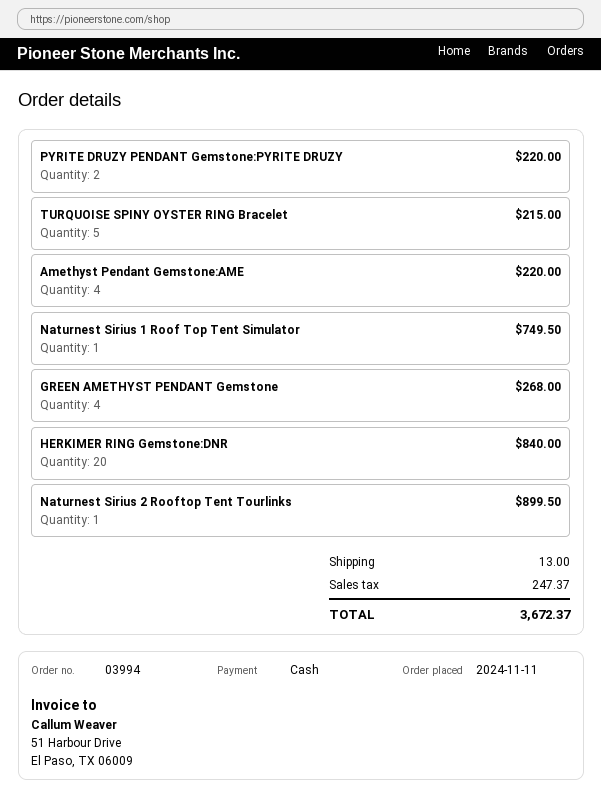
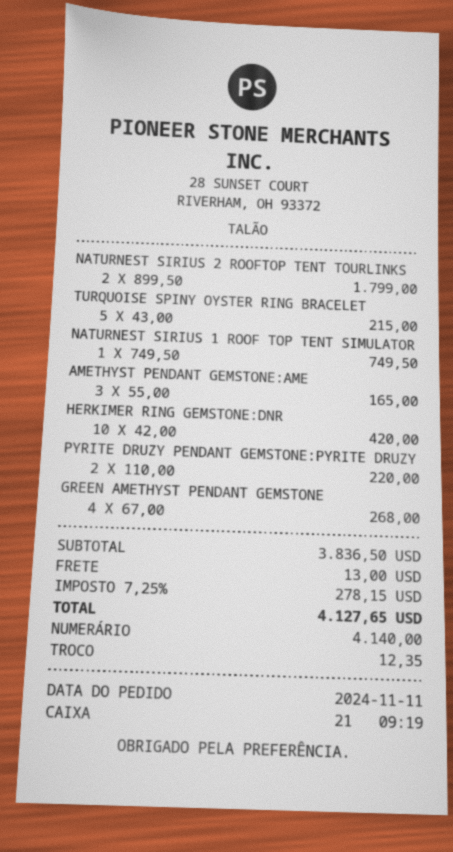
Amethyst Pendant Gemstone:AME: 4 for 220.00 -> 3 for 165.00
HERKIMER RING Gemstone:DNR: 20 for 840.00 -> 10 for 420.00
Naturnest Sirius 2 Rooftop Tent Tourlinks: 1 for 899.50 -> 2 for 1799.00
tax: 247.37 -> 278.15
total: 3672.37 -> 4127.65

